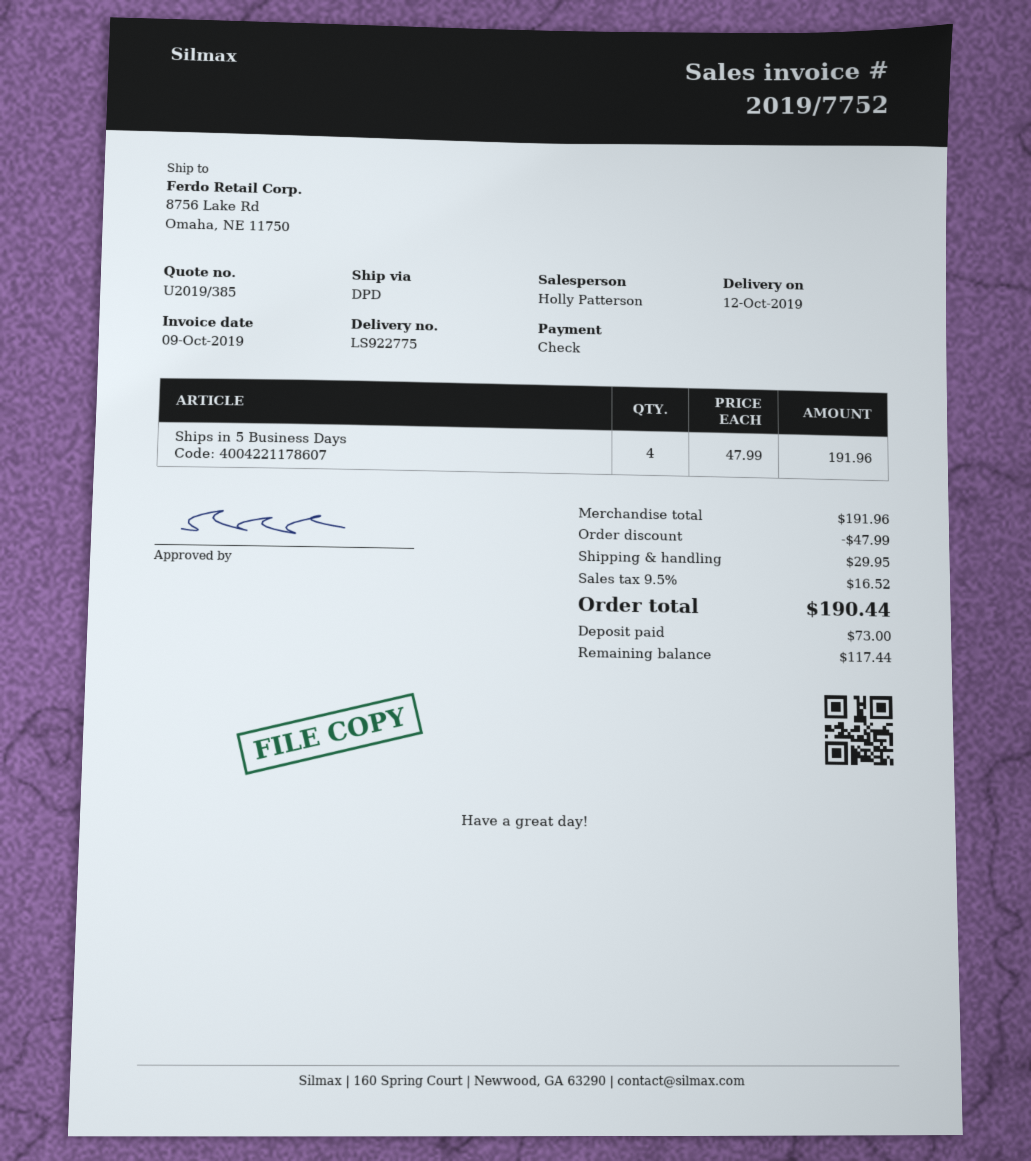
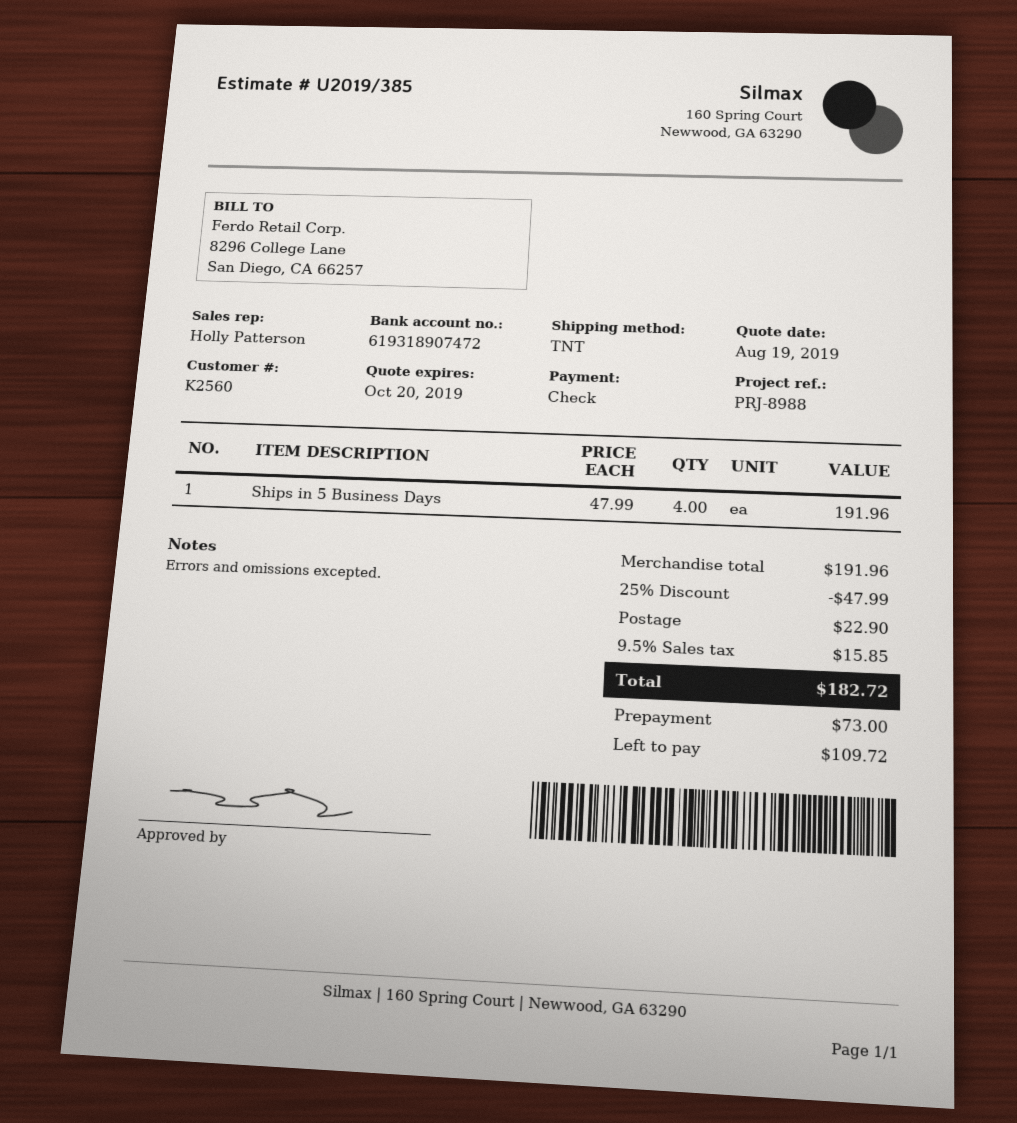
shipping method: DPD -> TNT
shipping: 29.95 -> 22.90
tax: 9.5% = 16.52 -> 9.5% = 15.85
total: 190.44 -> 182.72
balance: 117.44 -> 109.72

